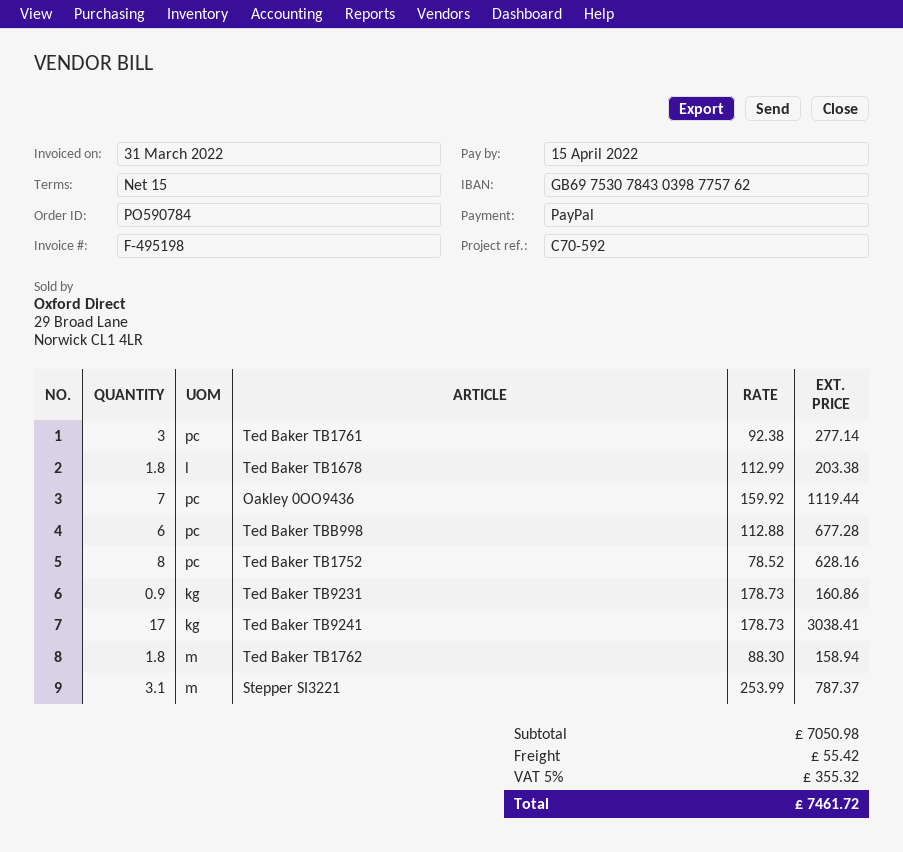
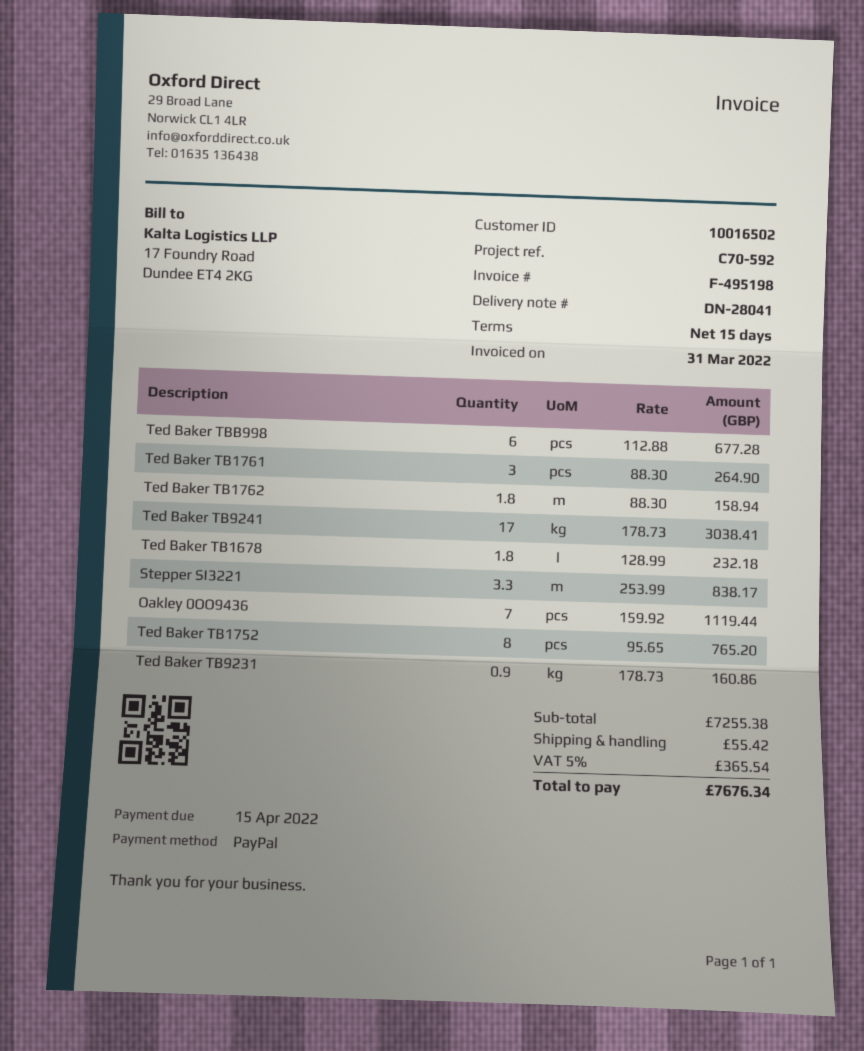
Ted Baker TB1761: 3 x 92.38 = 277.14 -> 3 x 88.30 = 264.90
Ted Baker TB1678: 1.8 x 112.99 = 203.38 -> 1.8 x 128.99 = 232.18
Ted Baker TB1752: 8 x 78.52 = 628.16 -> 8 x 95.65 = 765.20
Stepper SI3221: 3.1 x 253.99 = 787.37 -> 3.3 x 253.99 = 838.17
subtotal: 7050.98 -> 7255.38
tax: 5% = 355.32 -> 5% = 365.54
total: 7461.72 -> 7676.34

